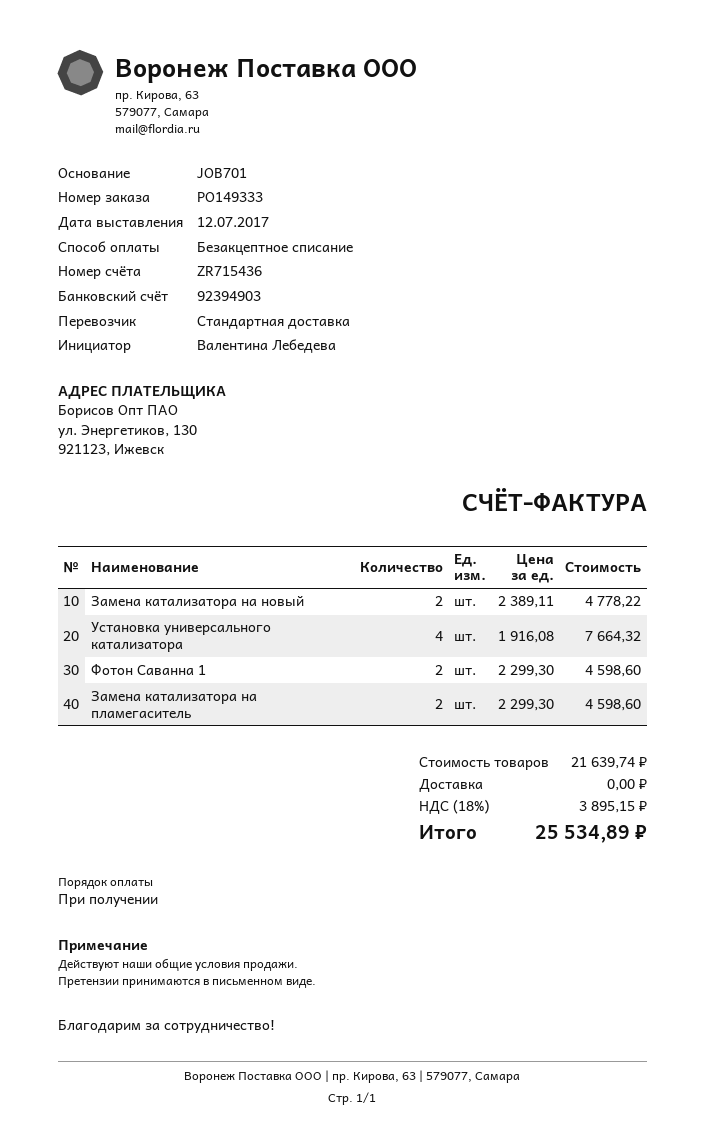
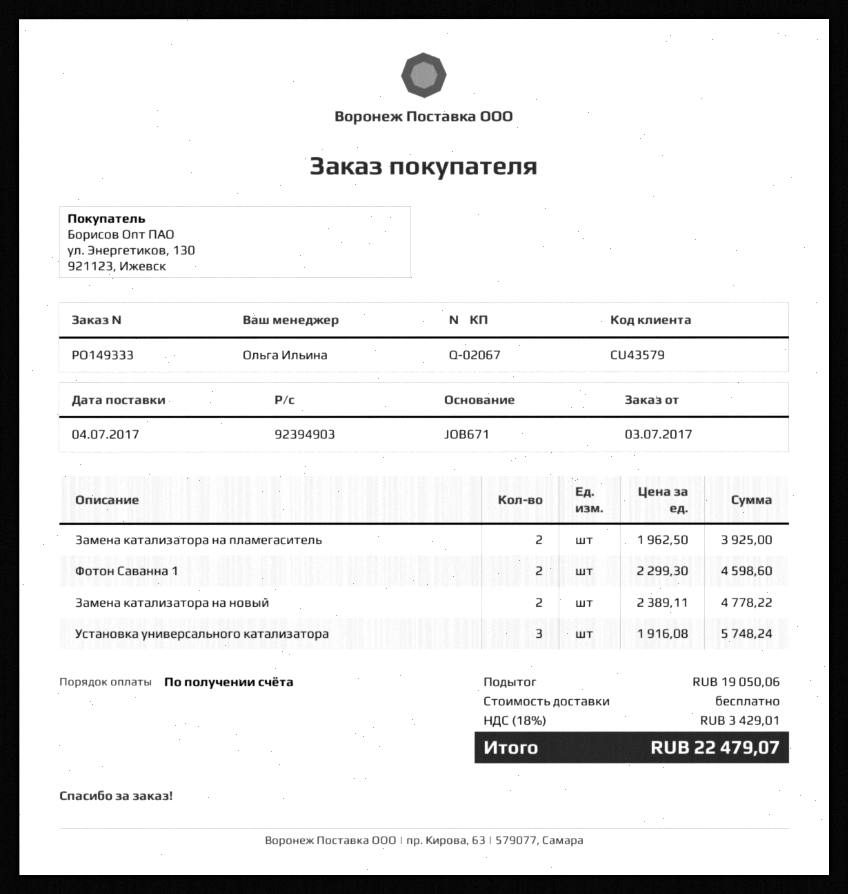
reference: JOB701 -> JOB671
Установка универсального катализатора: 4 x 1916.08 = 7664.32 -> 3 x 1916.08 = 5748.24
Замена катализатора на пламегаситель: 2 x 2299.30 = 4598.60 -> 2 x 1962.50 = 3925.00
subtotal: 21639.74 -> 19050.06
tax: 18% = 3895.15 -> 18% = 3429.01
total: 25534.89 -> 22479.07

